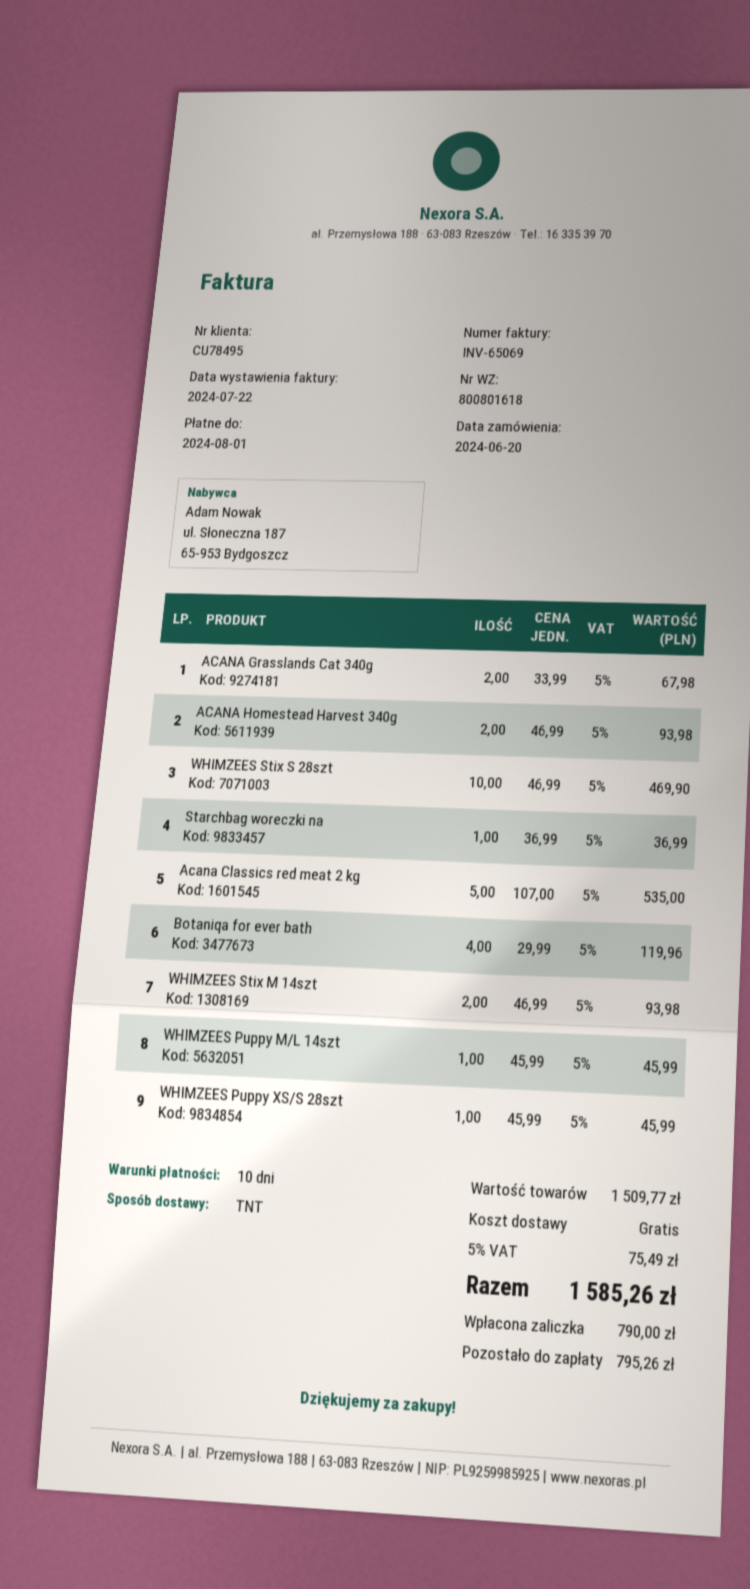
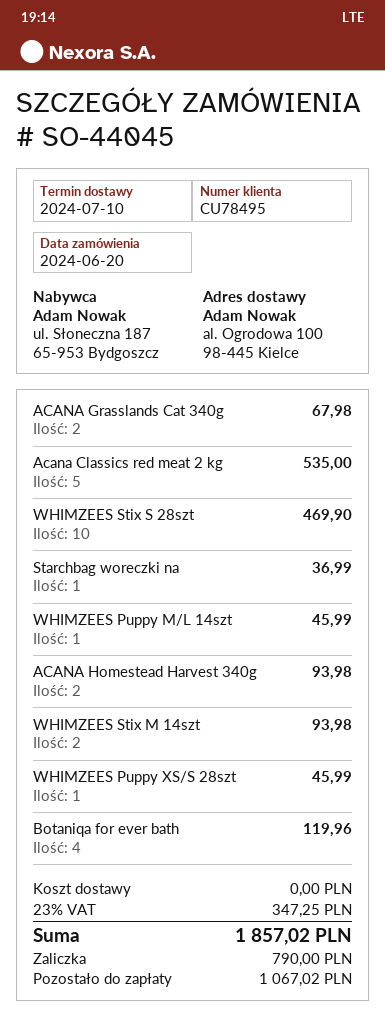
tax: 5% = 75.49 -> 23% = 347.25
total: 1585.26 -> 1857.02
balance: 795.26 -> 1067.02

